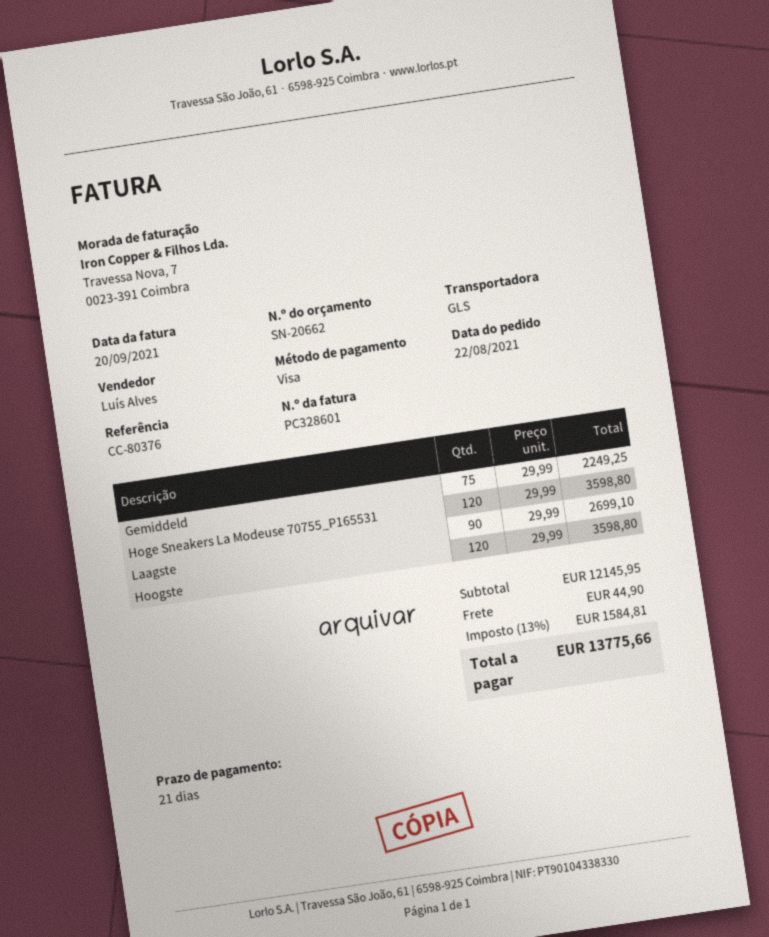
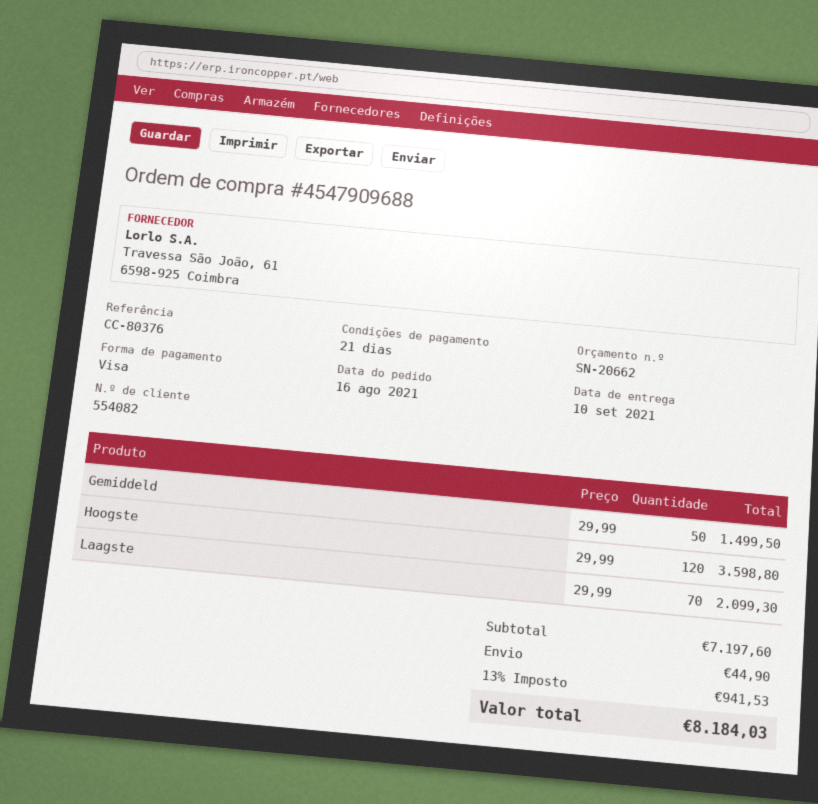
order date: 2021-08-22 -> 2021-08-16
Gemiddeld: 75 x 29.99 = 2249.25 -> 50 x 29.99 = 1499.50
Hoge Sneakers La Modeuse 70755_P165531: 120 x 29.99 = 3598.80 -> none
Laagste: 90 x 29.99 = 2699.10 -> 70 x 29.99 = 2099.30
subtotal: 12145.95 -> 7197.60
tax: 13% = 1584.81 -> 13% = 941.53
total: 13775.66 -> 8184.03

